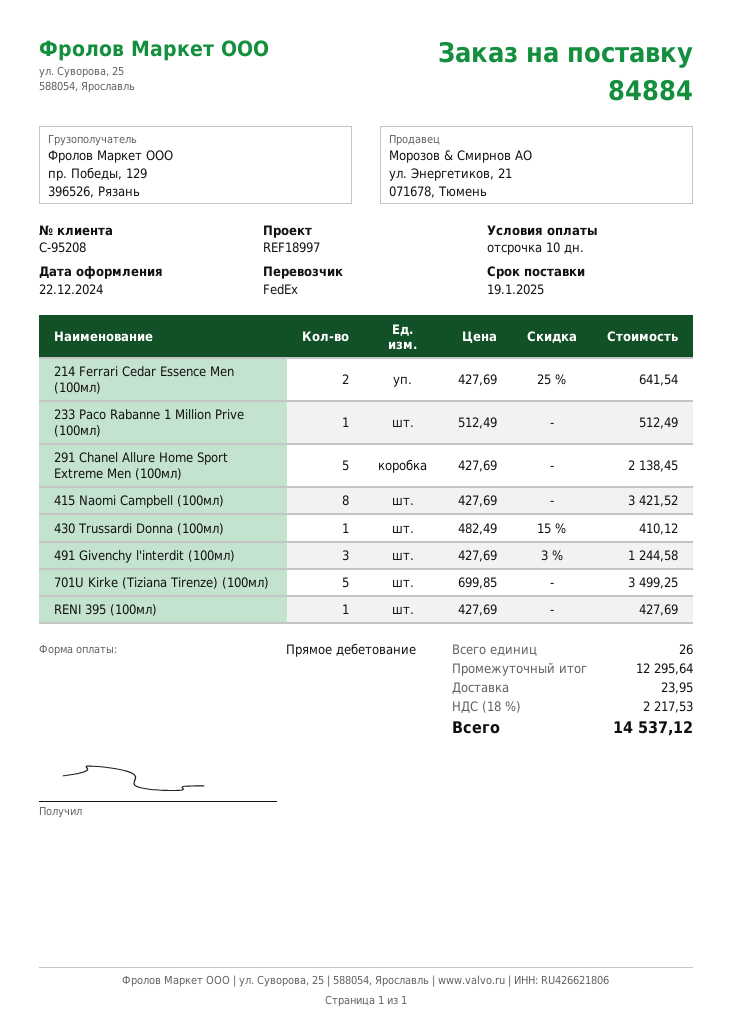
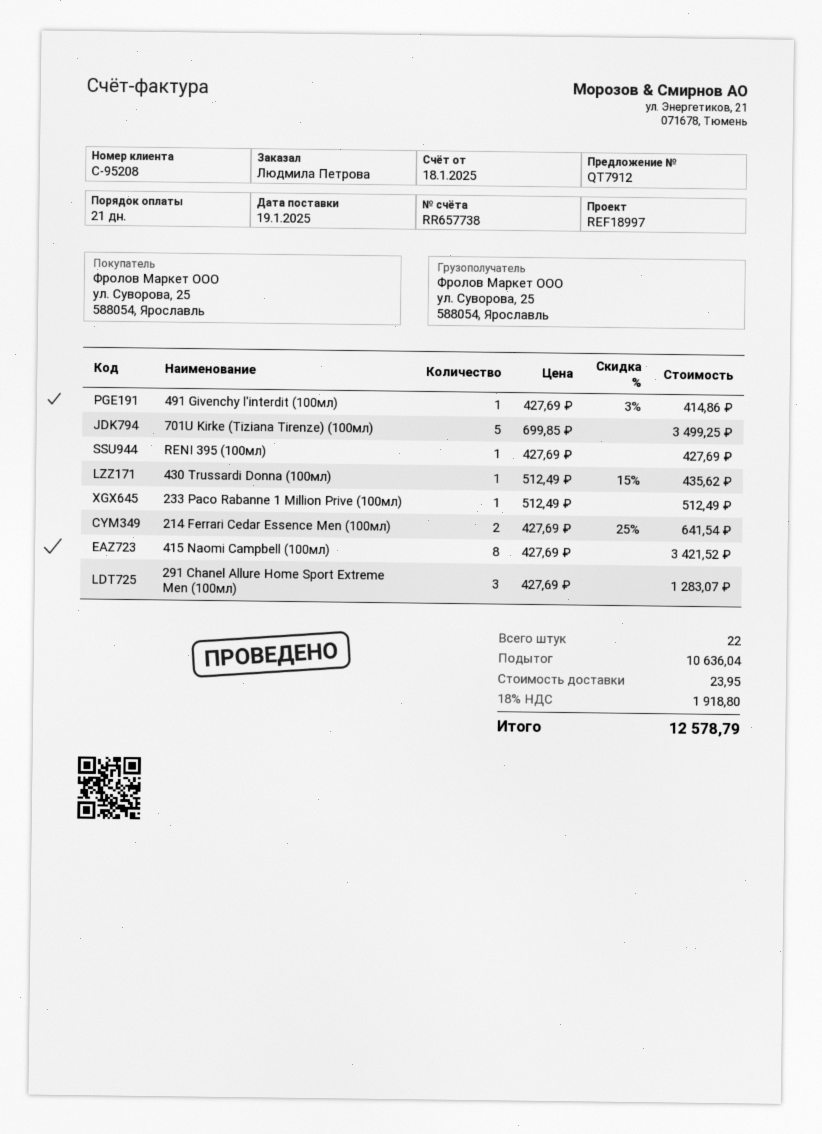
payment terms: 10 days -> 21 days
ship to: пр. Победы, 129, 396526, Рязань -> ул. Суворова, 25, 588054, Ярославль
291 Chanel Allure Home Sport Extreme Men (100мл): 5 x 427.69 = 2138.45 -> 3 x 427.69 = 1283.07
430 Trussardi Donna (100мл): 1 x 482.49 - 15% = 410.12 -> 1 x 512.49 - 15% = 435.62
491 Givenchy l'interdit (100мл): 3 x 427.69 - 3% = 1244.58 -> 1 x 427.69 - 3% = 414.86
total quantity: 26 -> 22
subtotal: 12295.64 -> 10636.04
tax: 18% = 2217.53 -> 18% = 1918.80
total: 14537.12 -> 12578.79

